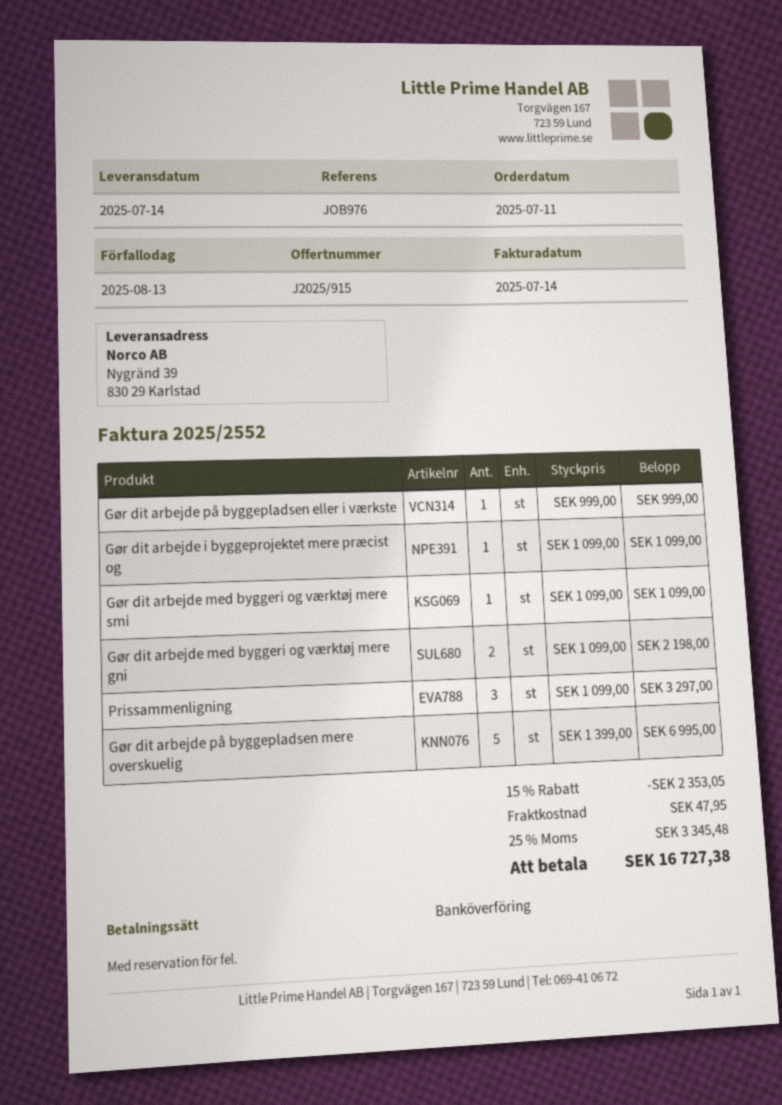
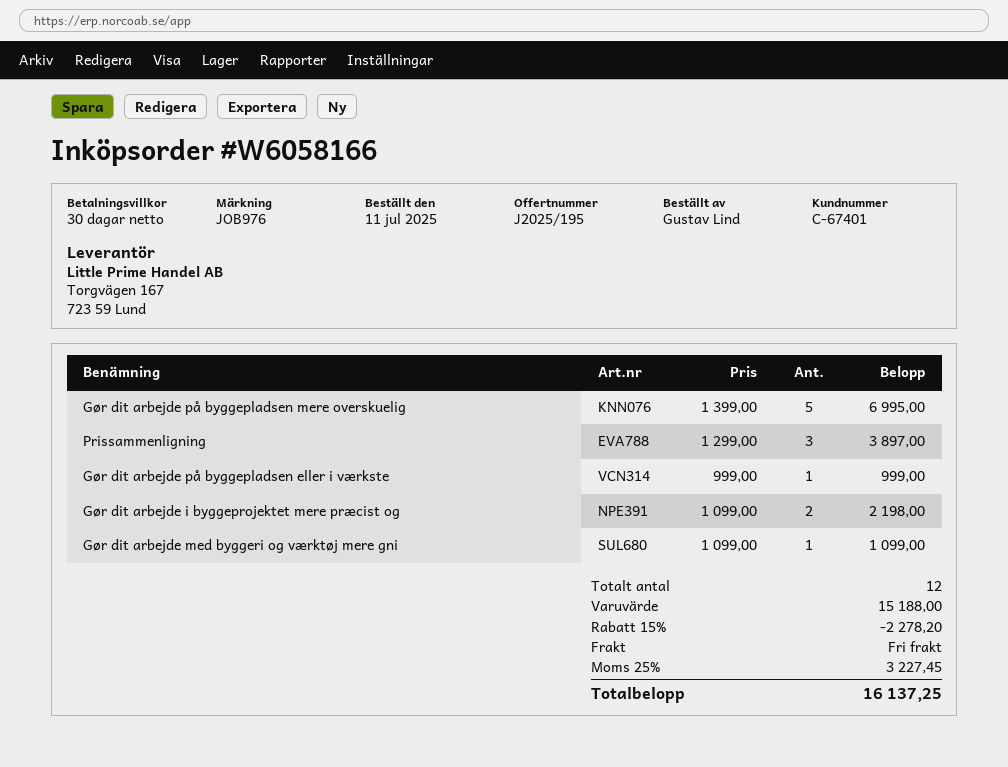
quote number: J2025/915 -> J2025/195
Gør dit arbejde i byggeprojektet mere præcist og: 1 x 1099.00 = 1099.00 -> 2 x 1099.00 = 2198.00
Gør dit arbejde med byggeri og værktøj mere smi: 1 x 1099.00 = 1099.00 -> none
Gør dit arbejde med byggeri og værktøj mere gni: 2 x 1099.00 = 2198.00 -> 1 x 1099.00 = 1099.00
Prissammenligning: 3 x 1099.00 = 3297.00 -> 3 x 1299.00 = 3897.00
discount: 15% = 2353.05 -> 15% = 2278.20
shipping: 47.95 -> 0.00
tax: 25% = 3345.48 -> 25% = 3227.45
total: 16727.38 -> 16137.25

